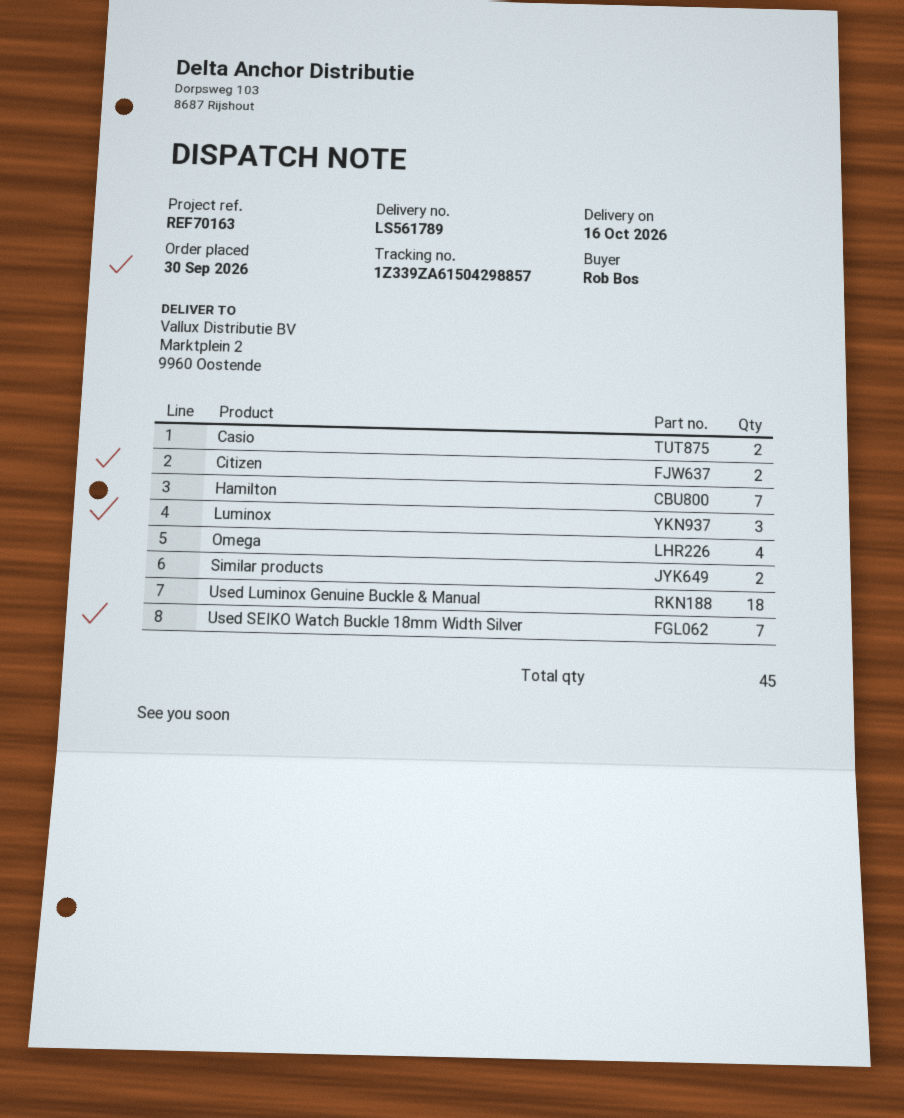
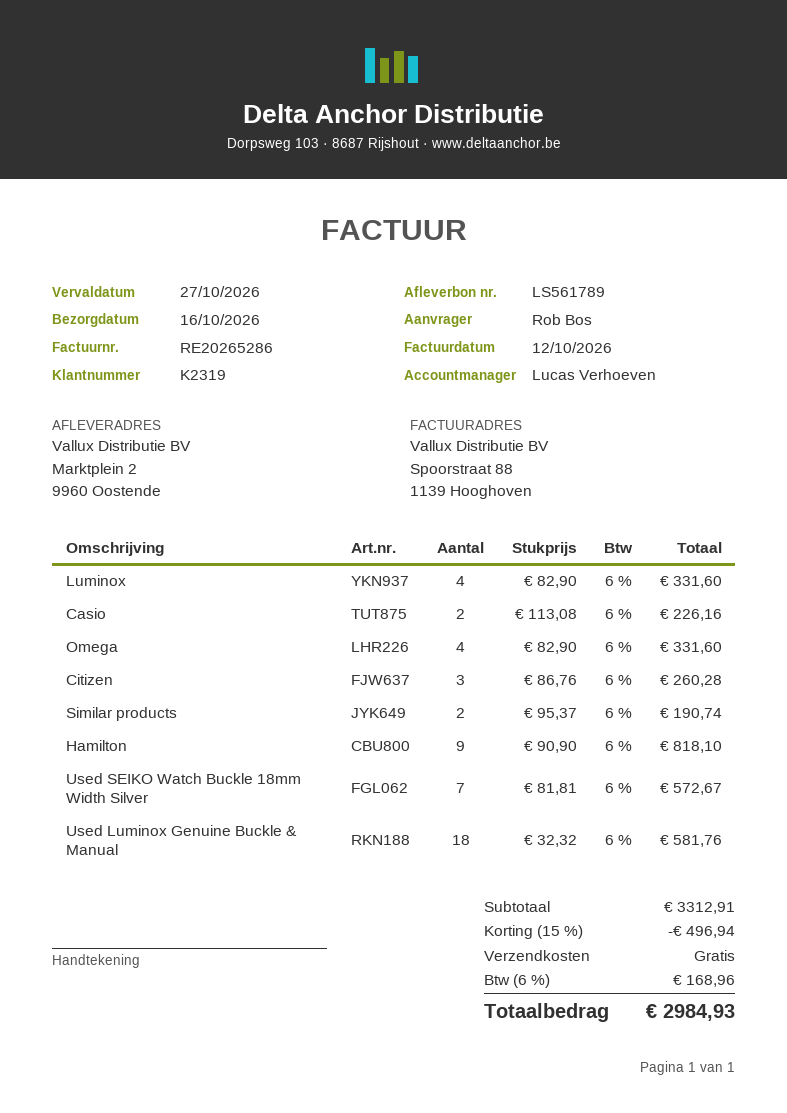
Citizen: 2 -> 3
Hamilton: 7 -> 9
Luminox: 3 -> 4

